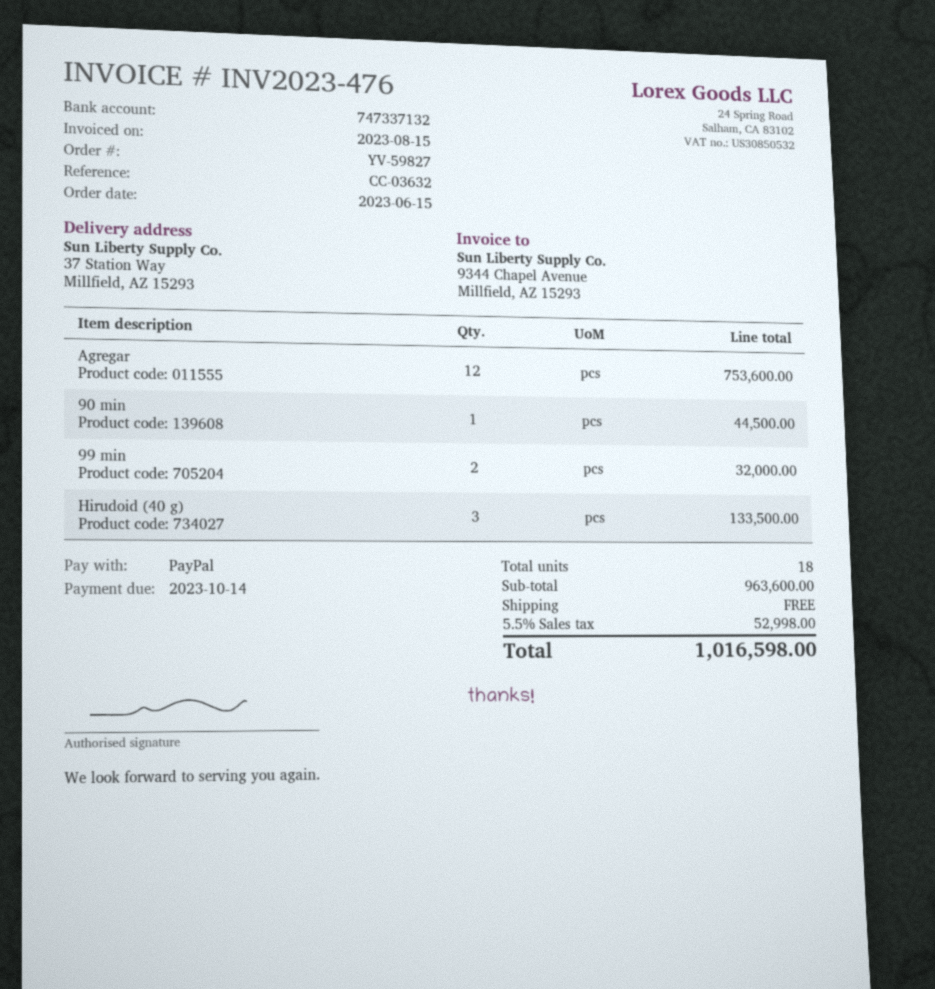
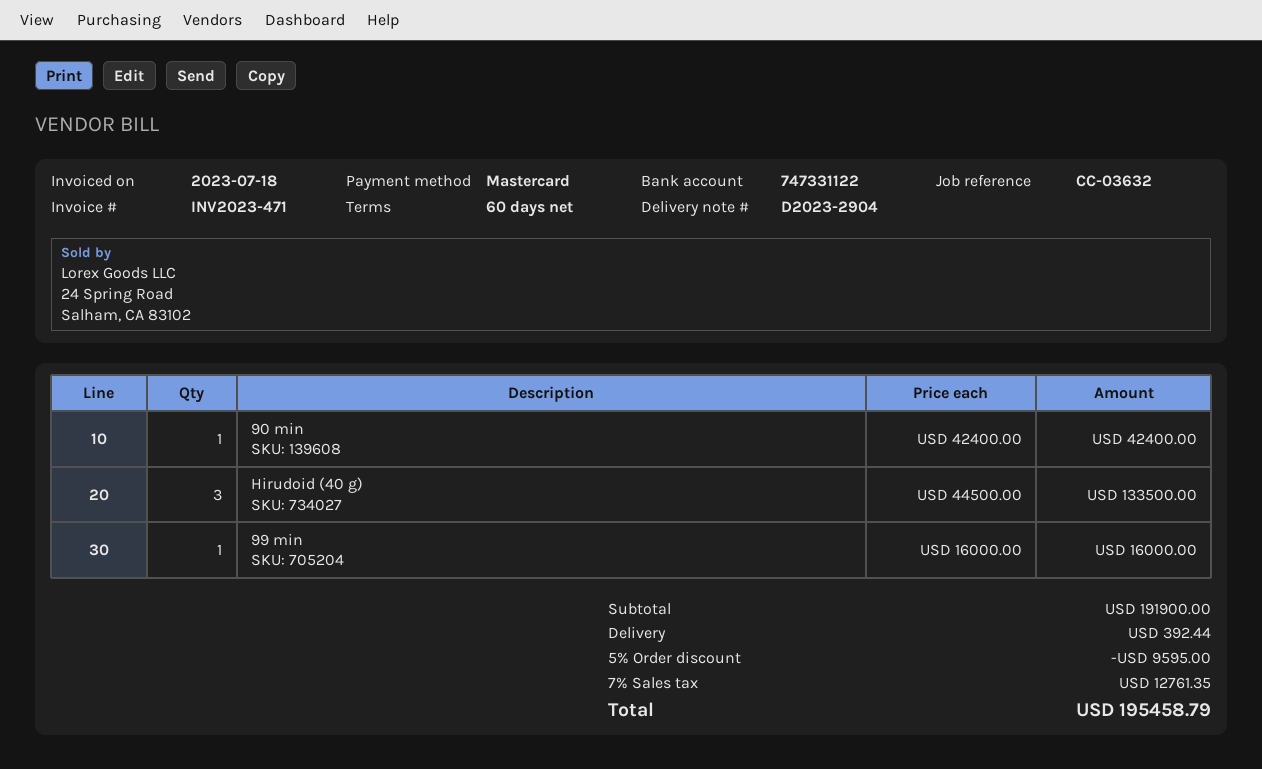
invoice number: INV2023-476 -> INV2023-471
invoice date: 2023-08-15 -> 2023-07-18
payment method: PayPal -> Mastercard
bank account: 747337132 -> 747331122
Agregar: 12 for 753600.00 -> none
90 min: 1 for 44500.00 -> 1 for 42400.00
99 min: 2 for 32000.00 -> 1 for 16000.00
subtotal: 963600.00 -> 191900.00
discount: none -> 5% = 9595.00
shipping: 0.00 -> 392.44
tax: 5.5% = 52998.00 -> 7% = 12761.35
total: 1016598.00 -> 195458.79

